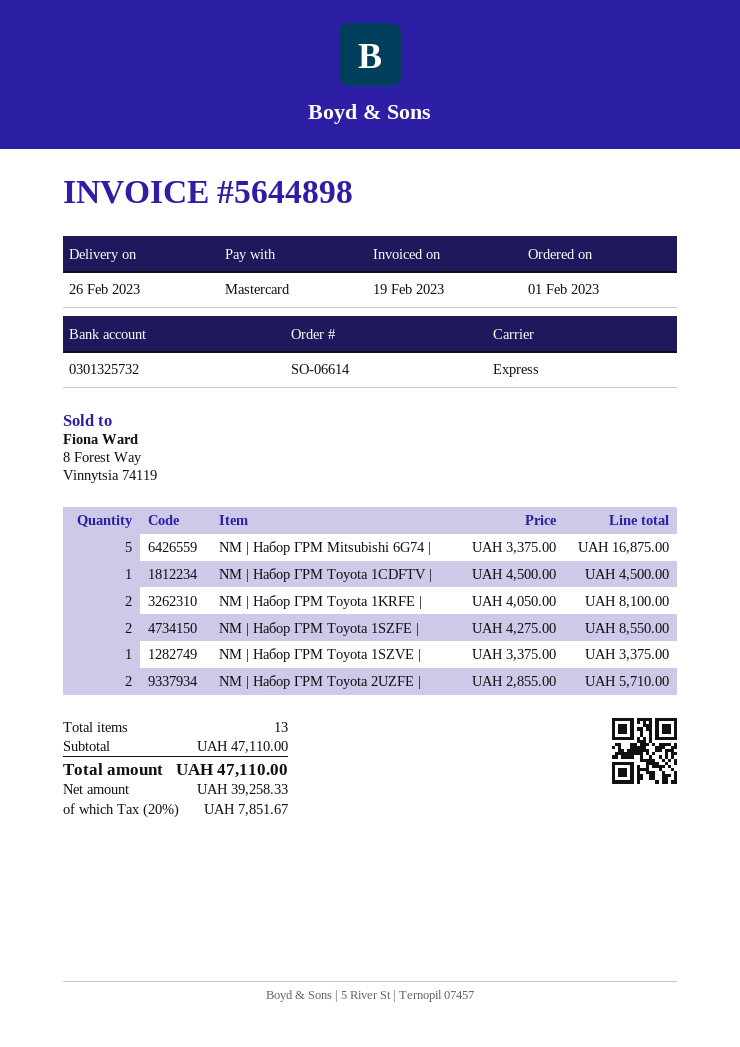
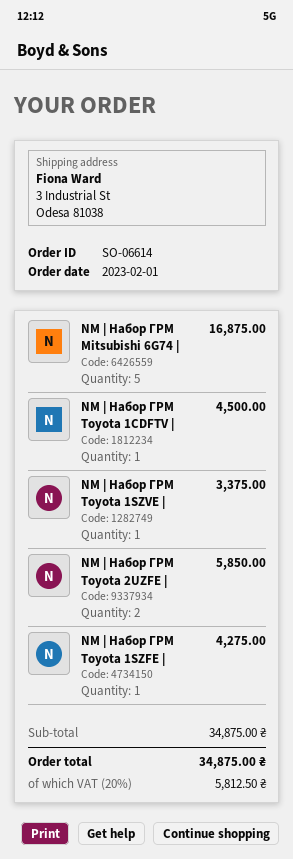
NM | Набор ГРМ Toyota 1KRFE |: 2 for 8100.00 -> none
NM | Набор ГРМ Toyota 1SZFE |: 2 for 8550.00 -> 1 for 4275.00
NM | Набор ГРМ Toyota 2UZFE |: 2 for 5710.00 -> 2 for 5850.00
subtotal: 47110.00 -> 34875.00
tax: 20% = 7851.67 -> 20% = 5812.50
total: 47110.00 -> 34875.00

